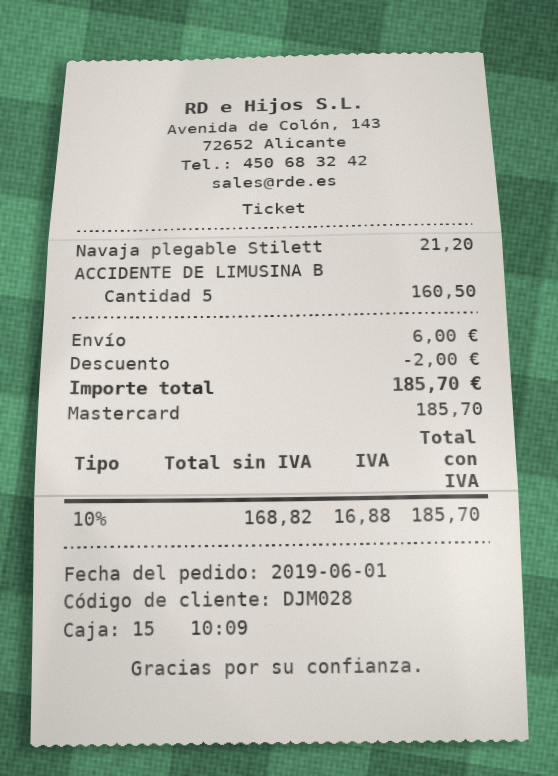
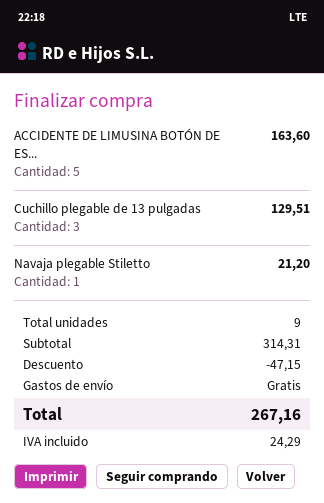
ACCIDENTE DE LIMUSINA B: 5 for 160.50 -> 5 for 163.60
Cuchillo plegable de 13 pulgadas: none -> 3 for 129.51
discount: 2.00 -> 47.15
shipping: 6.00 -> 0.00
tax: 16.88 -> 24.29
total: 185.70 -> 267.16

